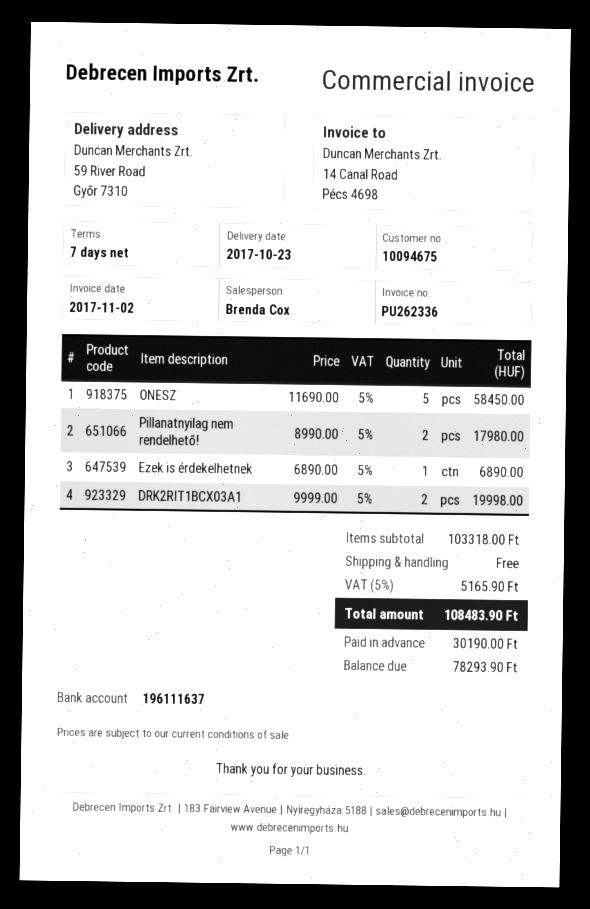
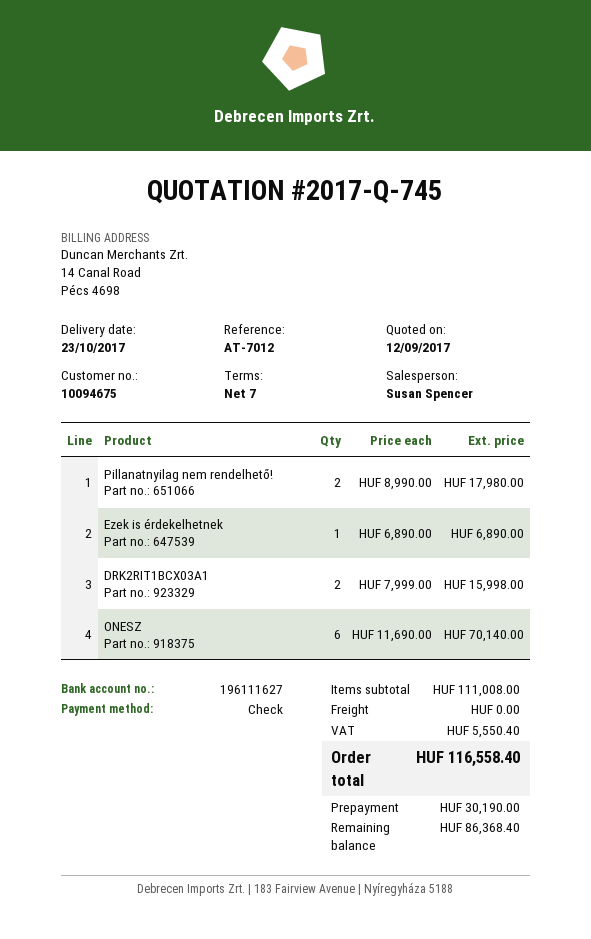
sales rep: Brenda Cox -> Susan Spencer
bank account: 196111637 -> 196111627
ONESZ: 5 x 11690.00 = 58450.00 -> 6 x 11690.00 = 70140.00
DRK2RIT1BCX03A1: 2 x 9999.00 = 19998.00 -> 2 x 7999.00 = 15998.00
subtotal: 103318.00 -> 111008.00
tax: 5165.90 -> 5550.40
total: 108483.90 -> 116558.40
balance: 78293.90 -> 86368.40

